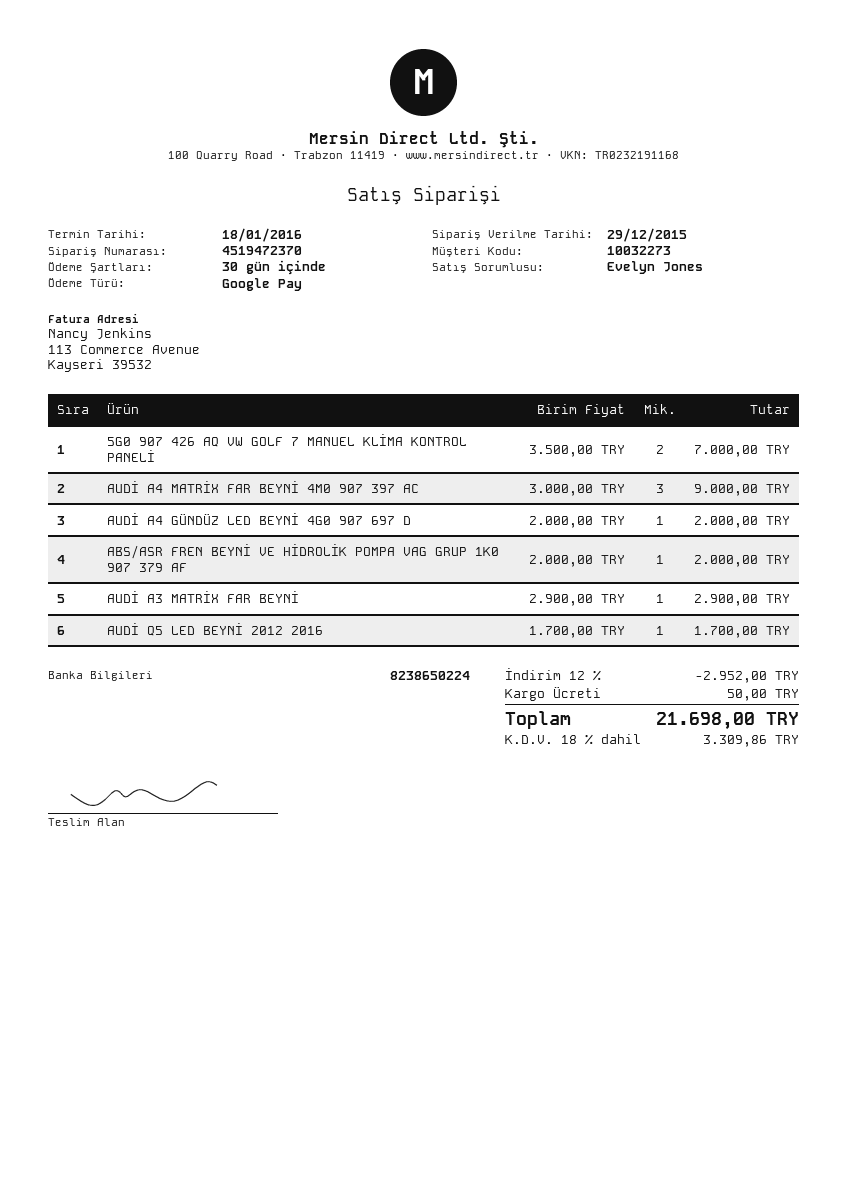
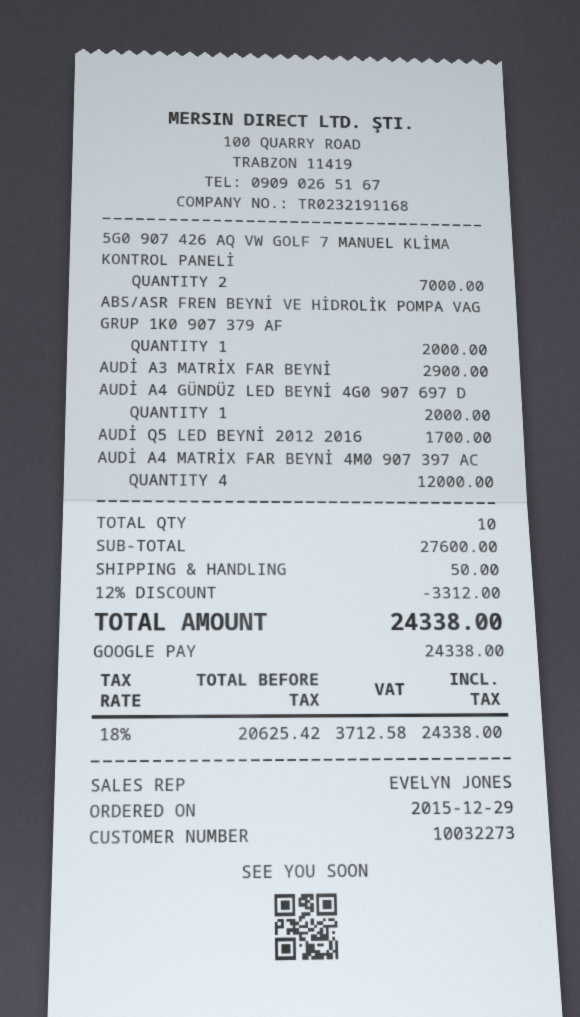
AUDİ A4 MATRİX FAR BEYNİ 4M0 907 397 AC: 3 for 9000.00 -> 4 for 12000.00
discount: 12% = 2952.00 -> 12% = 3312.00
tax: 18% = 3309.86 -> 18% = 3712.58
total: 21698.00 -> 24338.00

